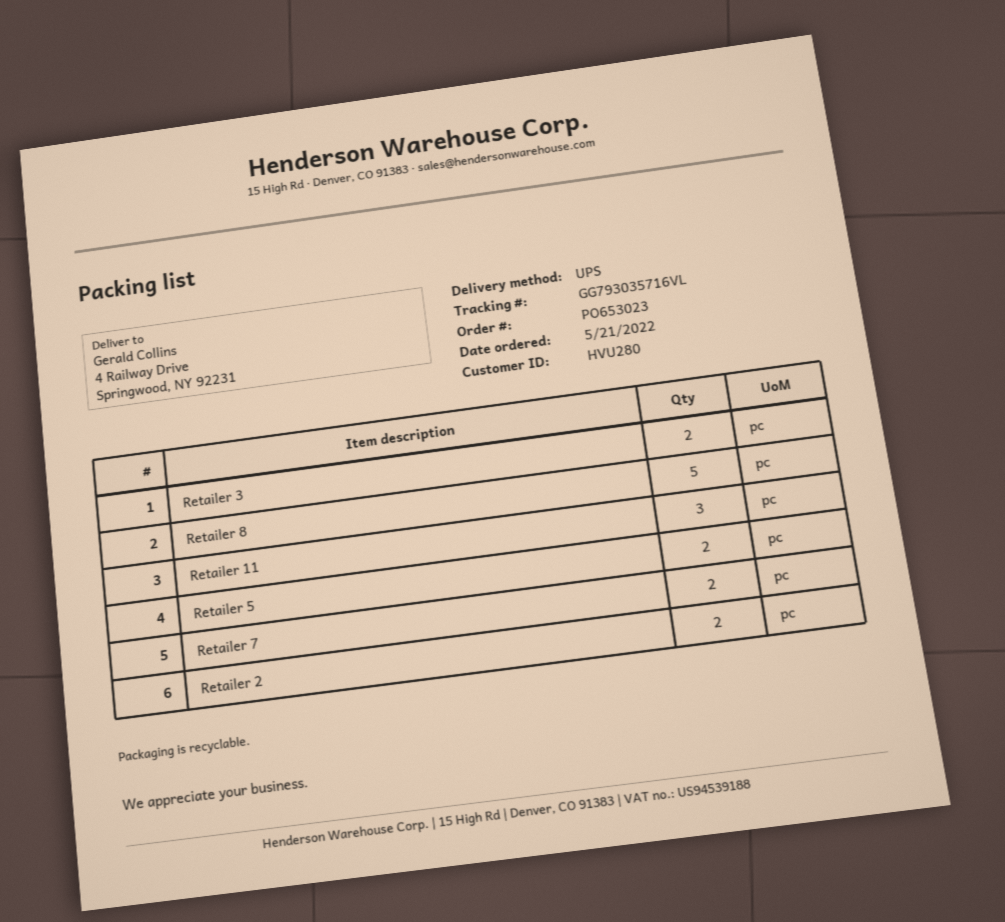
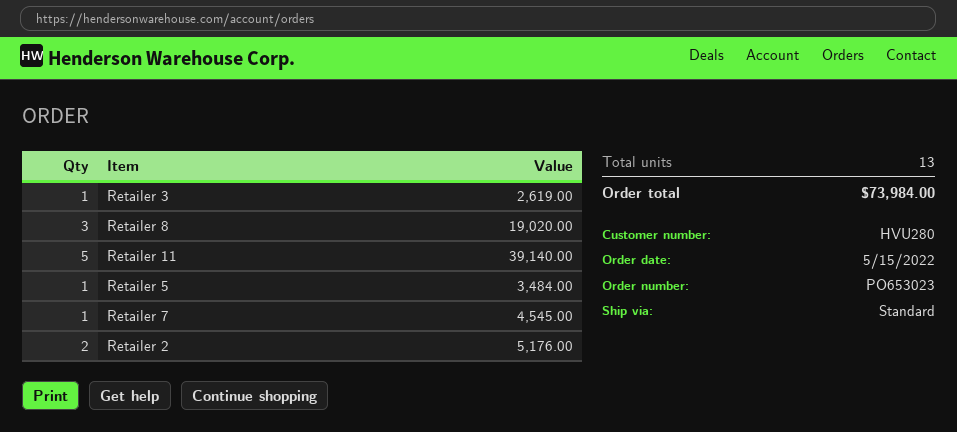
order date: 2022-05-21 -> 2022-05-15
shipping method: UPS -> standard
Retailer 3: 2 -> 1
Retailer 8: 5 -> 3
Retailer 11: 3 -> 5
Retailer 5: 2 -> 1
Retailer 7: 2 -> 1

